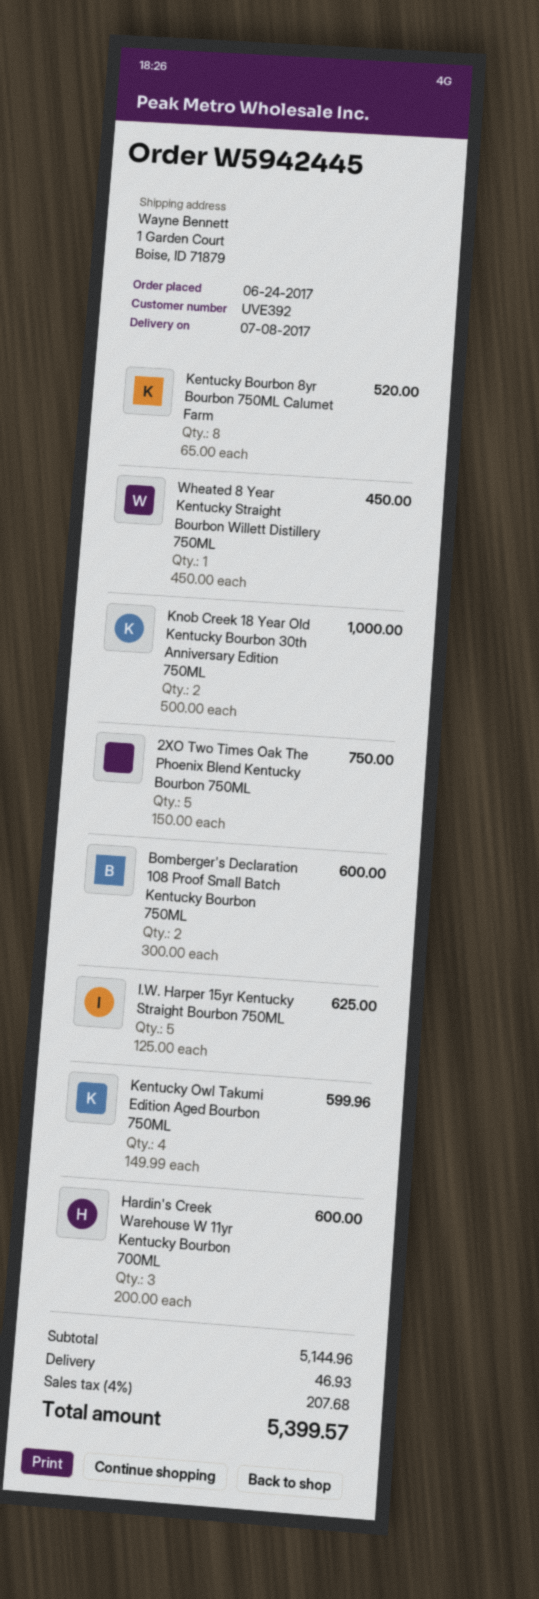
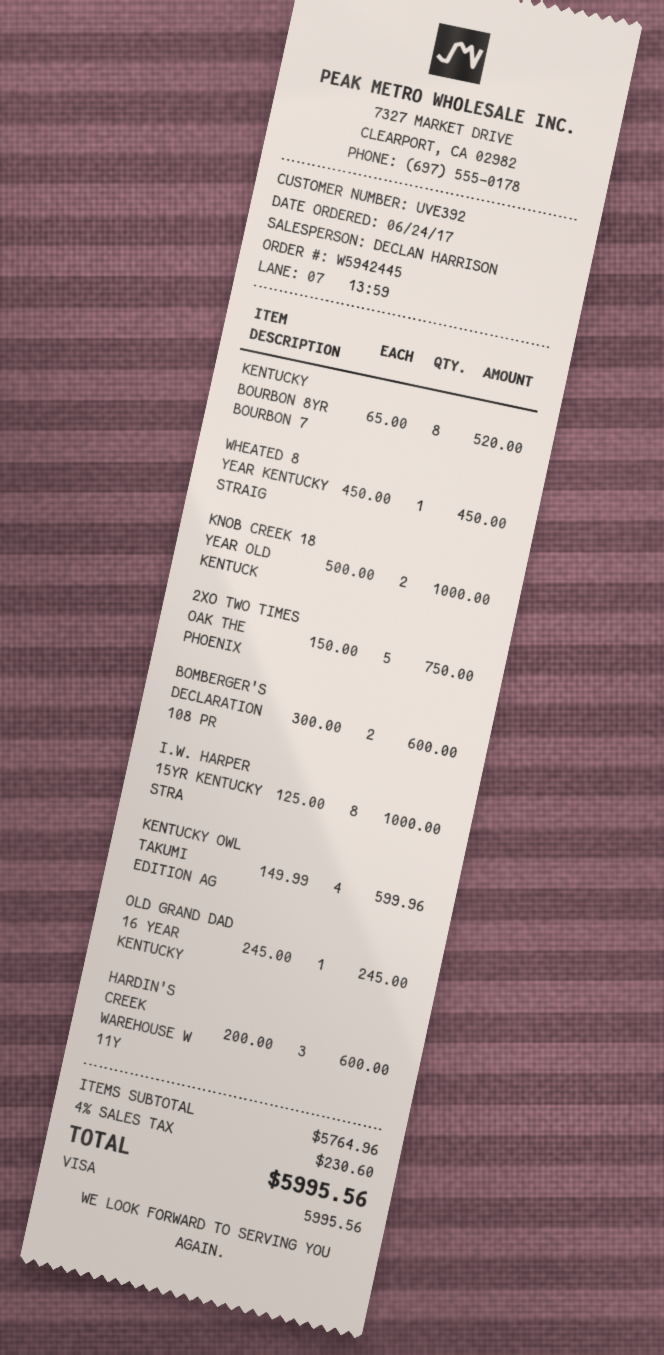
I.W. Harper 15yr Kentucky Straight Bourbon 750ML: 5 x 125.00 = 625.00 -> 8 x 125.00 = 1000.00
OLD GRAND DAD 16 YEAR KENTUCKY: none -> 1 x 245.00 = 245.00
subtotal: 5144.96 -> 5764.96
shipping: 46.93 -> none
tax: 4% = 207.68 -> 4% = 230.60
total: 5399.57 -> 5995.56

